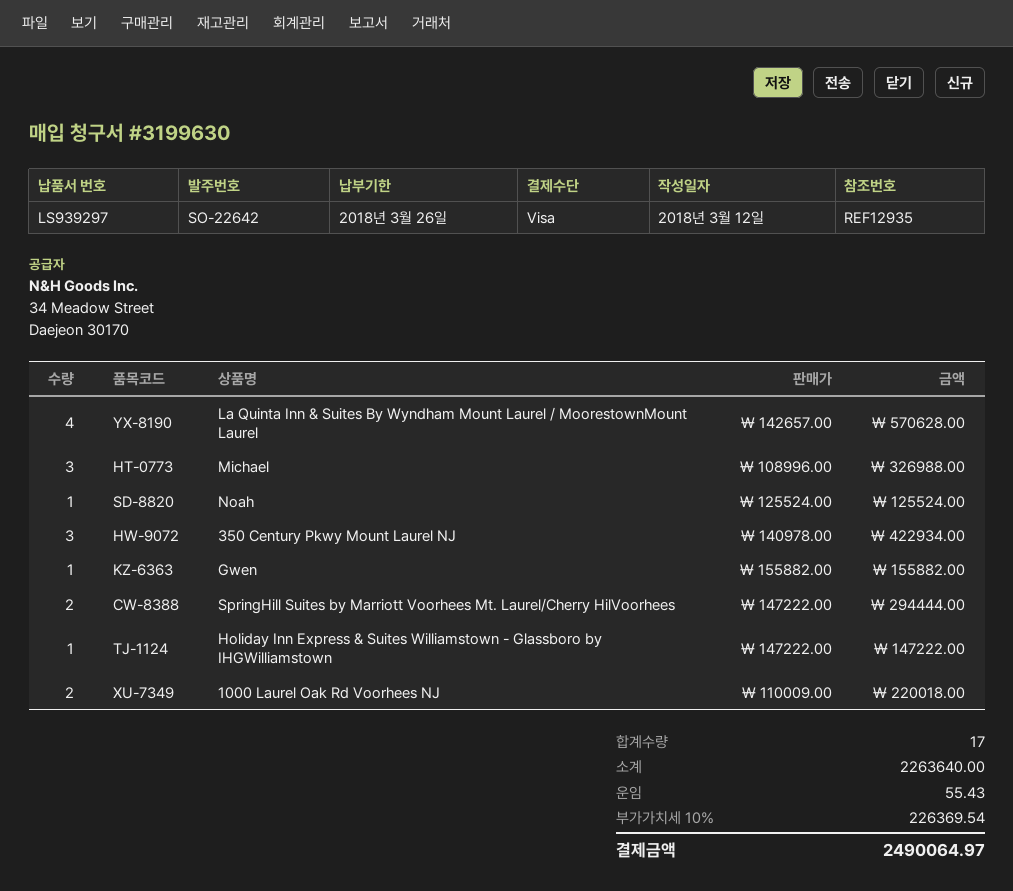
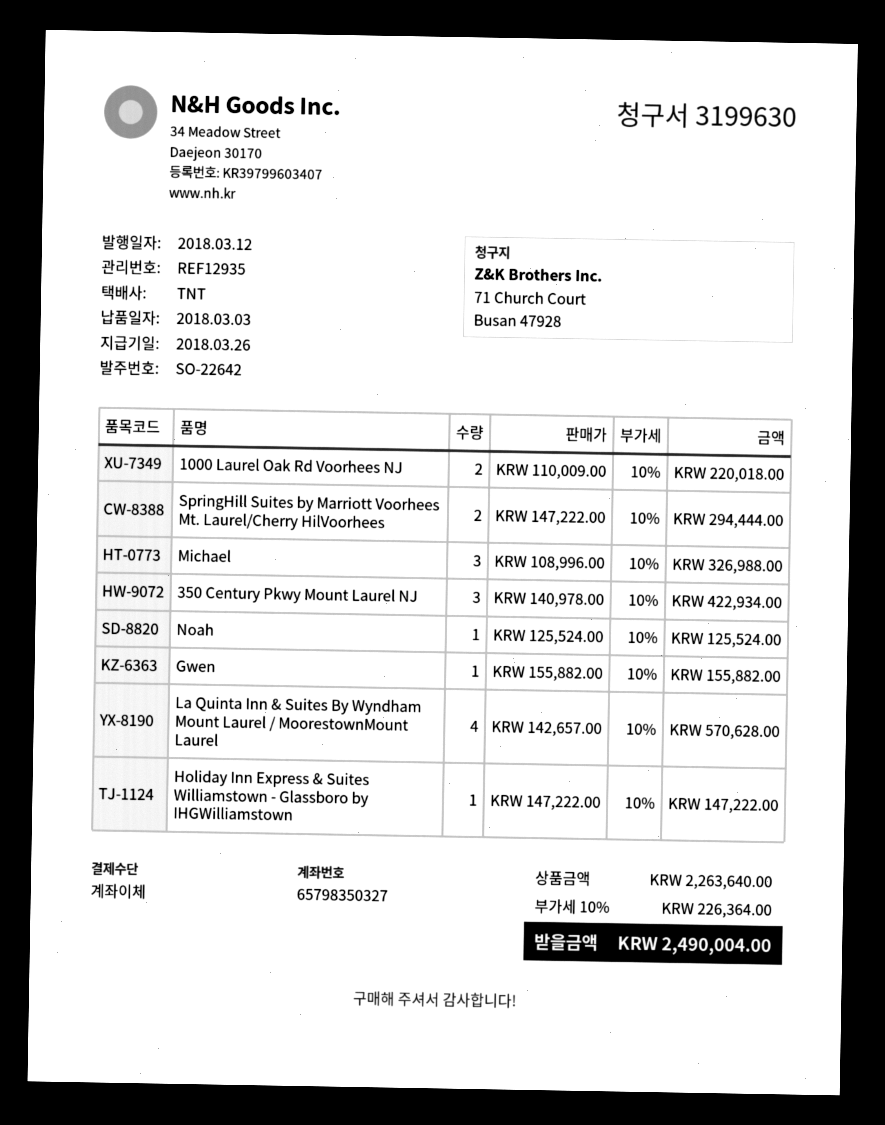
payment method: Visa -> bank transfer
shipping: 55.43 -> none
tax: 10% = 226369.54 -> 10% = 226364.00
total: 2490064.97 -> 2490004.00

